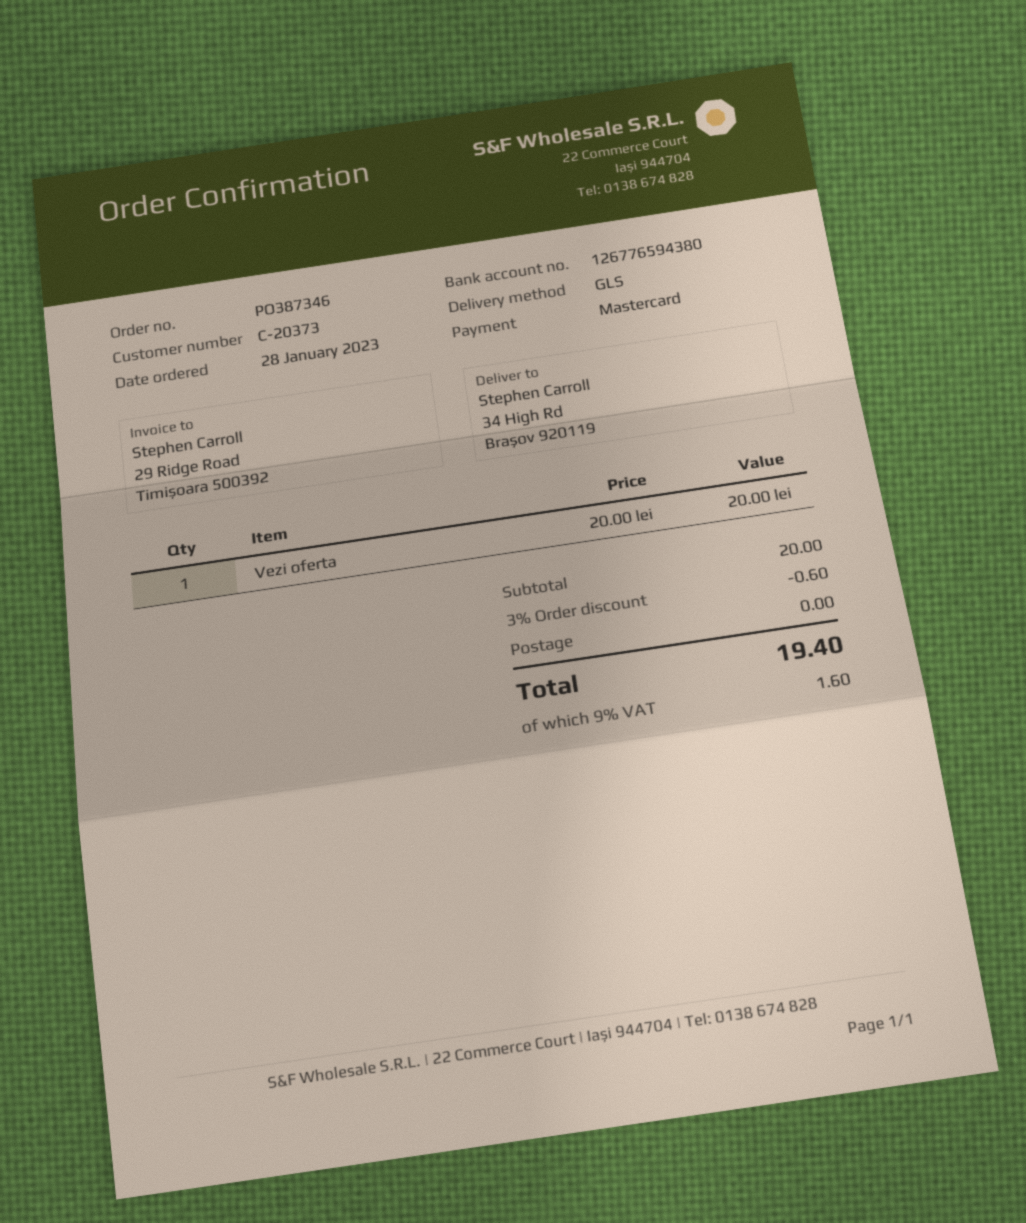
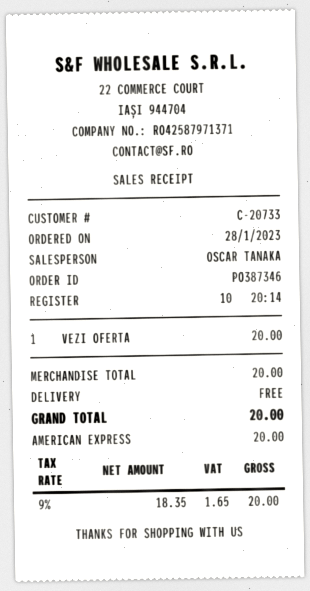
customer number: C-20373 -> C-20733
payment method: Mastercard -> American Express
discount: 3% = 0.60 -> none
tax: 9% = 1.60 -> 9% = 1.65
total: 19.40 -> 20.00

